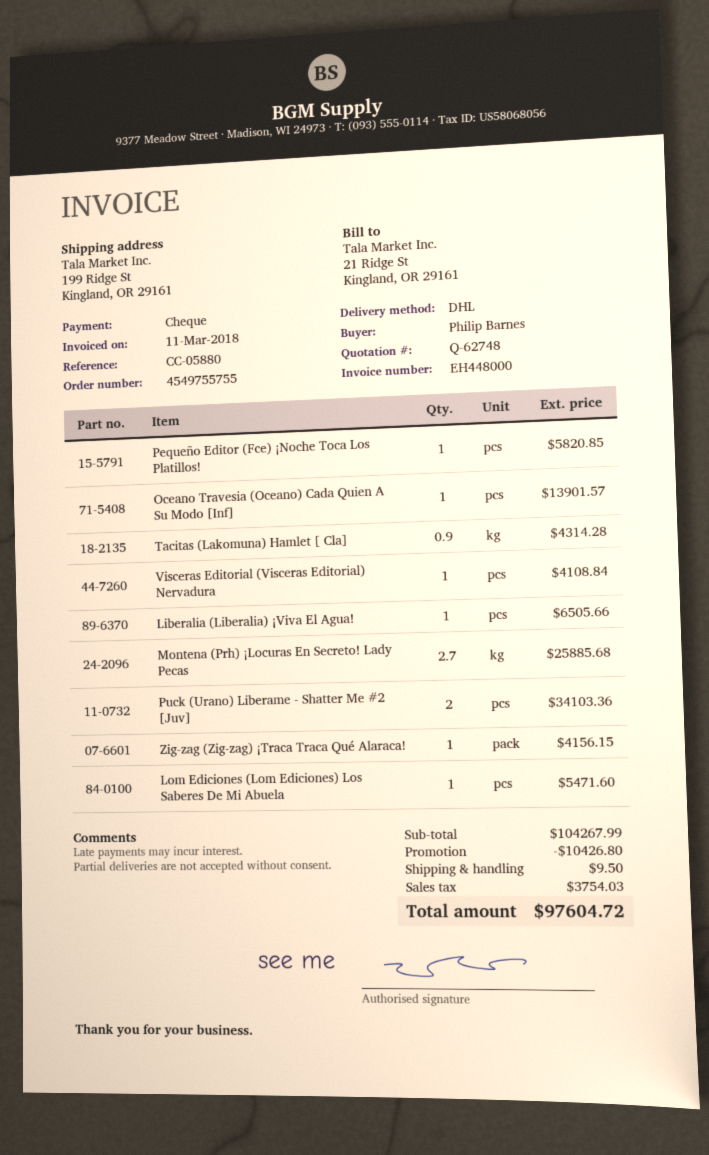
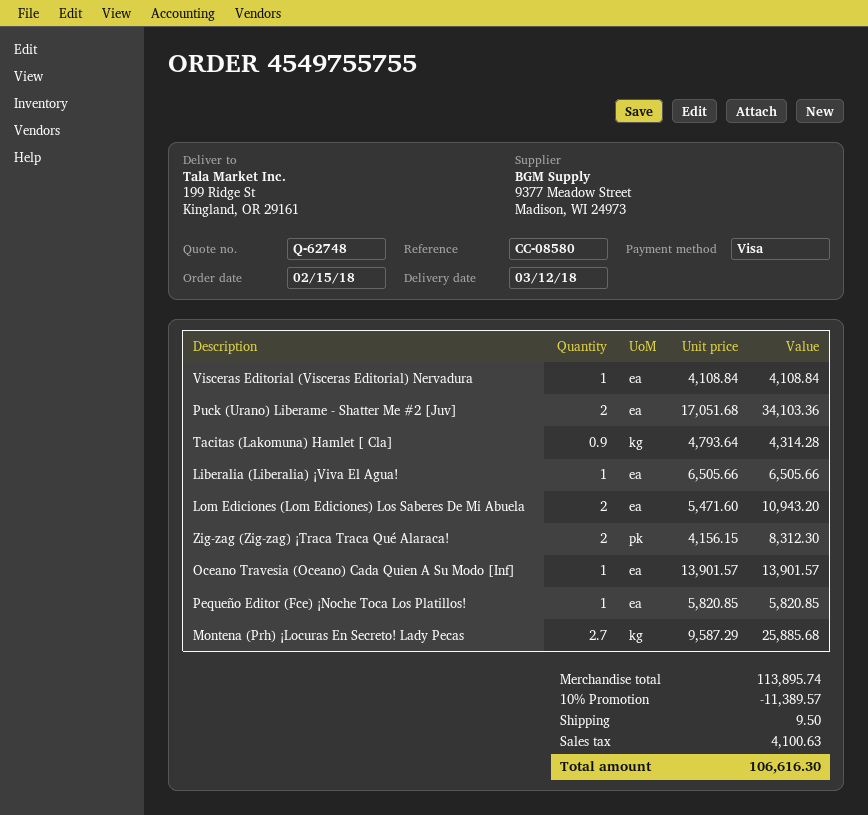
reference: CC-05880 -> CC-08580
payment method: cheque -> Visa
Zig-zag (Zig-zag) ¡Traca Traca Qué Alaraca!: 1 for 4156.15 -> 2 for 8312.30
Lom Ediciones (Lom Ediciones) Los Saberes De Mi Abuela: 1 for 5471.60 -> 2 for 10943.20
subtotal: 104267.99 -> 113895.74
discount: 10426.80 -> 11389.57
tax: 3754.03 -> 4100.63
total: 97604.72 -> 106616.30

